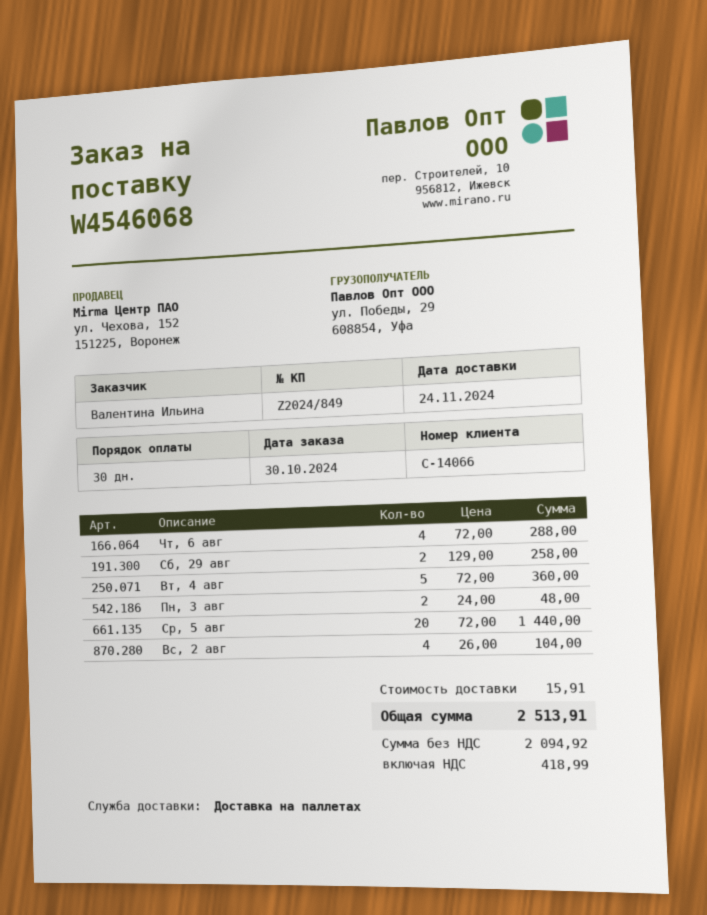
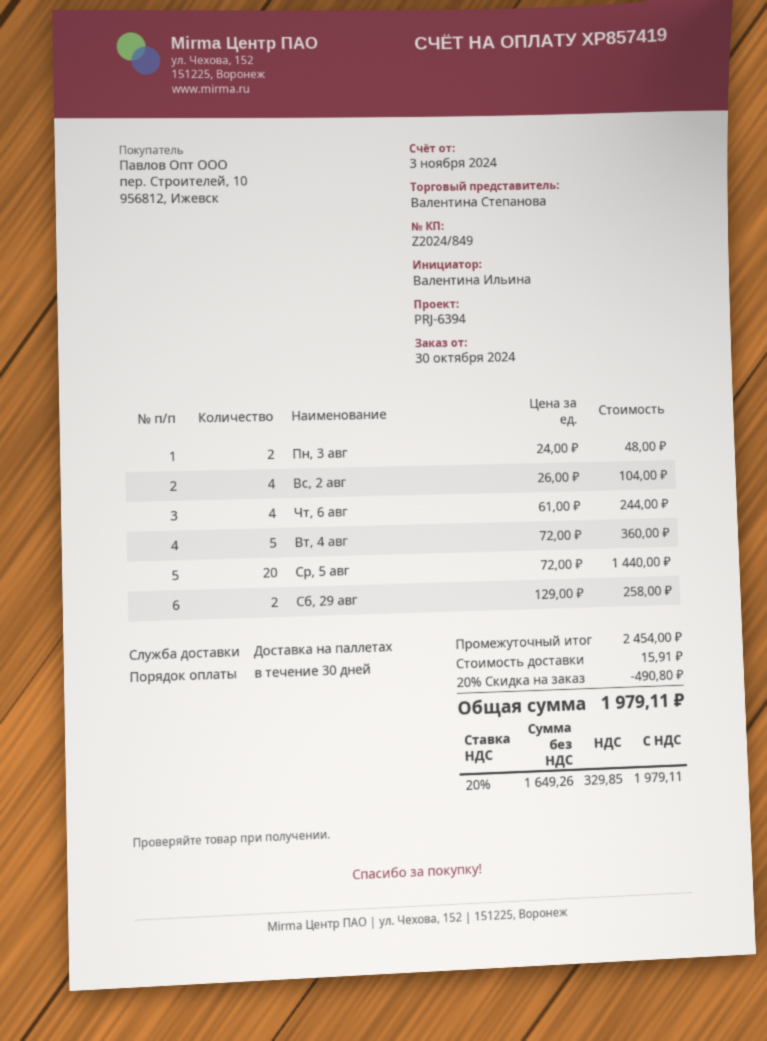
Чт, 6 авг: 4 x 72.00 = 288.00 -> 4 x 61.00 = 244.00
discount: none -> 20% = 490.80
net: 2094.92 -> 1649.26
tax: 418.99 -> 329.85
total: 2513.91 -> 1979.11

